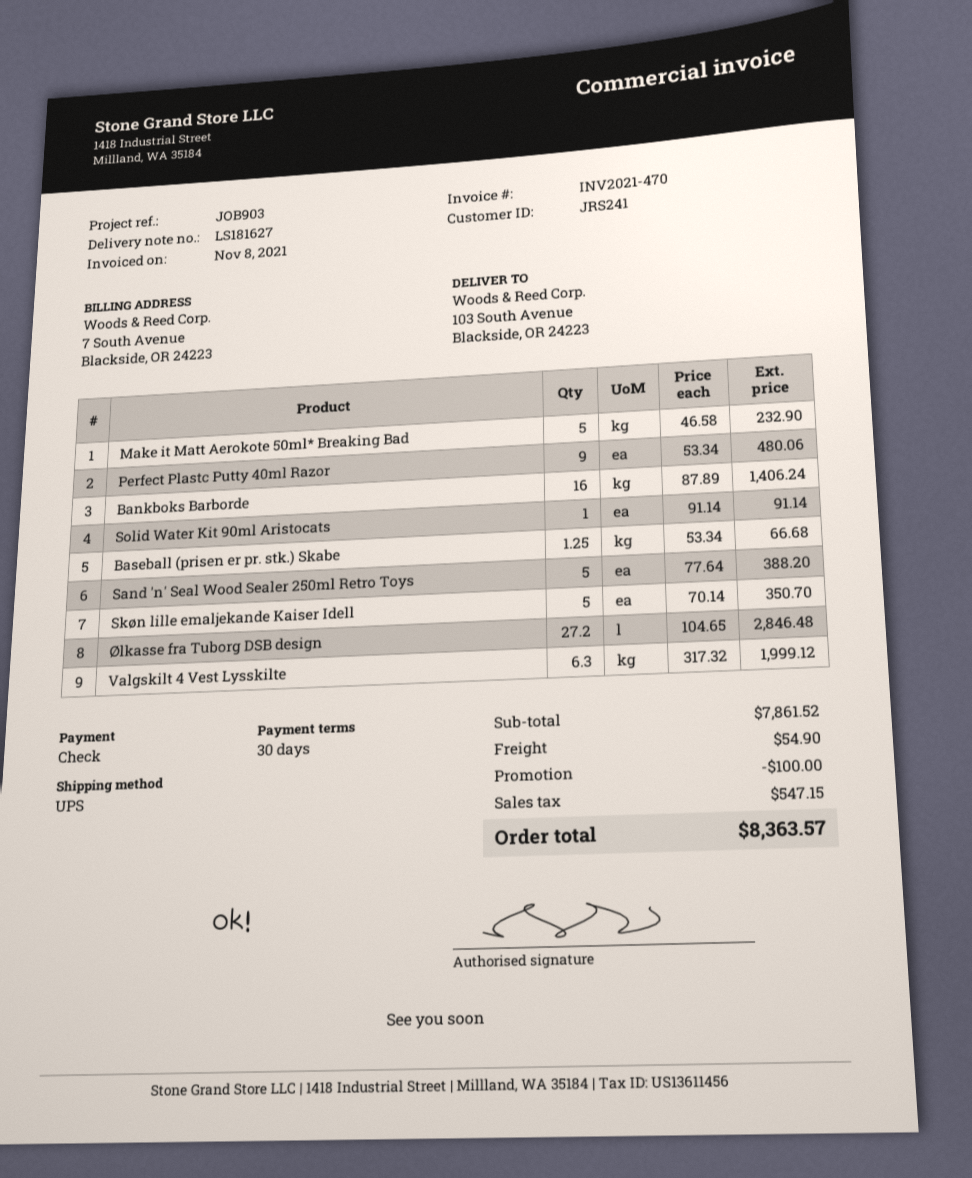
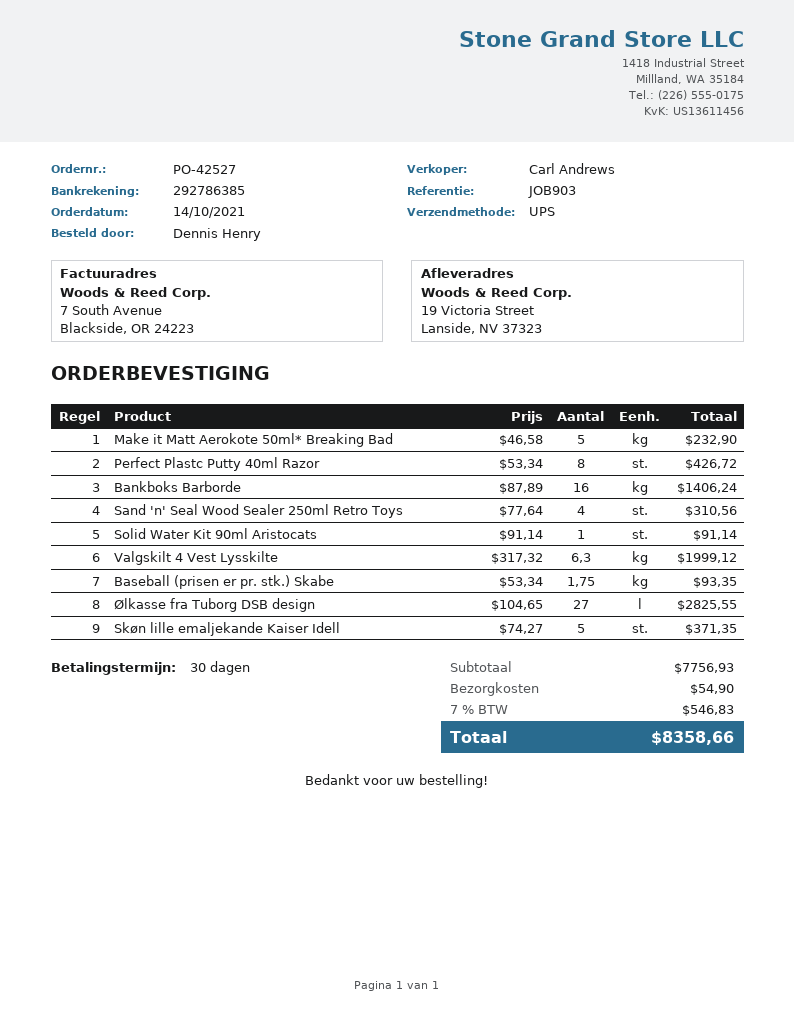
ship to: 103 South Avenue, Blackside, OR 24223 -> 19 Victoria Street, Lanside, NV 37323
Perfect Plastc Putty 40ml Razor: 9 x 53.34 = 480.06 -> 8 x 53.34 = 426.72
Baseball (prisen er pr. stk.) Skabe: 1.25 x 53.34 = 66.68 -> 1.75 x 53.34 = 93.35
Sand 'n' Seal Wood Sealer 250ml Retro Toys: 5 x 77.64 = 388.20 -> 4 x 77.64 = 310.56
Skøn lille emaljekande Kaiser Idell: 5 x 70.14 = 350.70 -> 5 x 74.27 = 371.35
Ølkasse fra Tuborg DSB design: 27.2 x 104.65 = 2846.48 -> 27 x 104.65 = 2825.55
subtotal: 7861.52 -> 7756.93
discount: 100.00 -> none
tax: 547.15 -> 546.83
total: 8363.57 -> 8358.66

